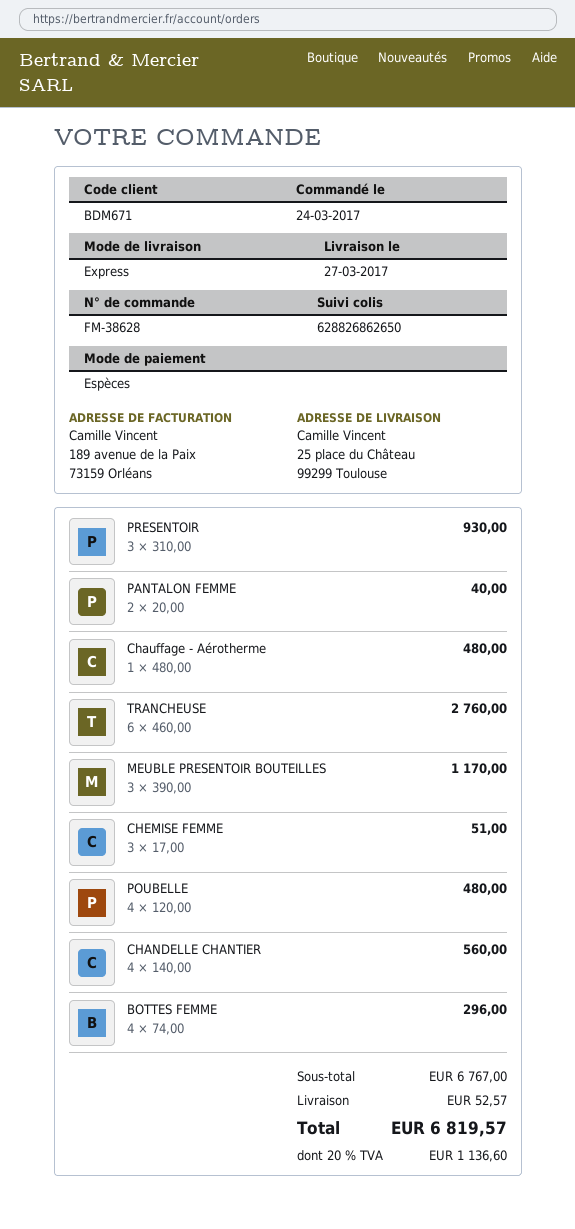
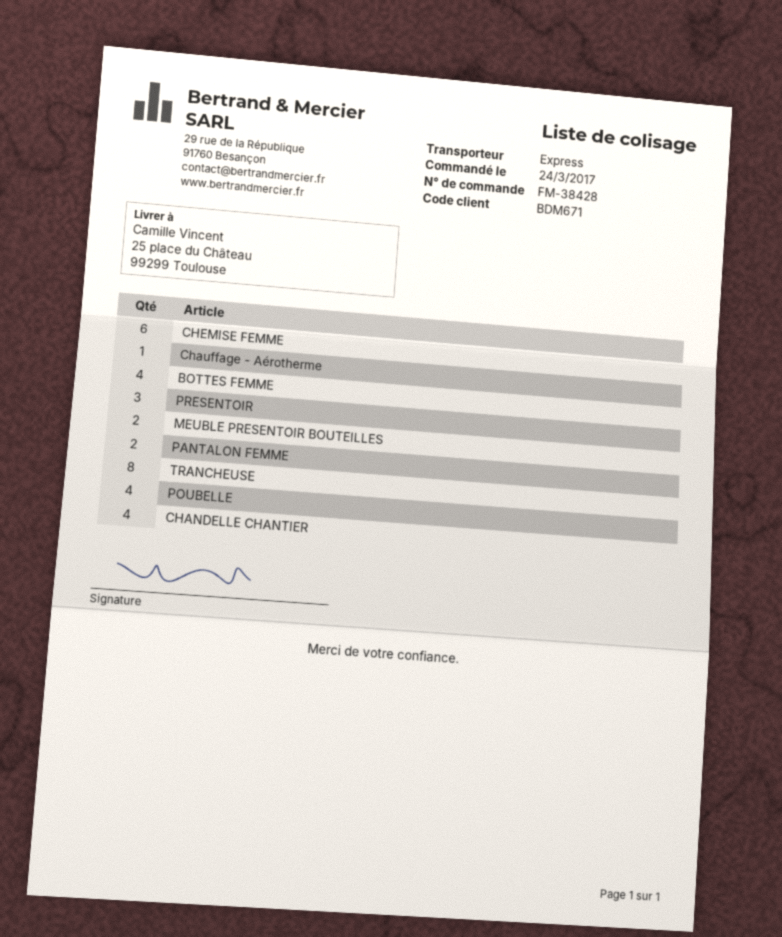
order number: FM-38628 -> FM-38428
TRANCHEUSE: 6 -> 8
MEUBLE PRESENTOIR BOUTEILLES: 3 -> 2
CHEMISE FEMME: 3 -> 6

